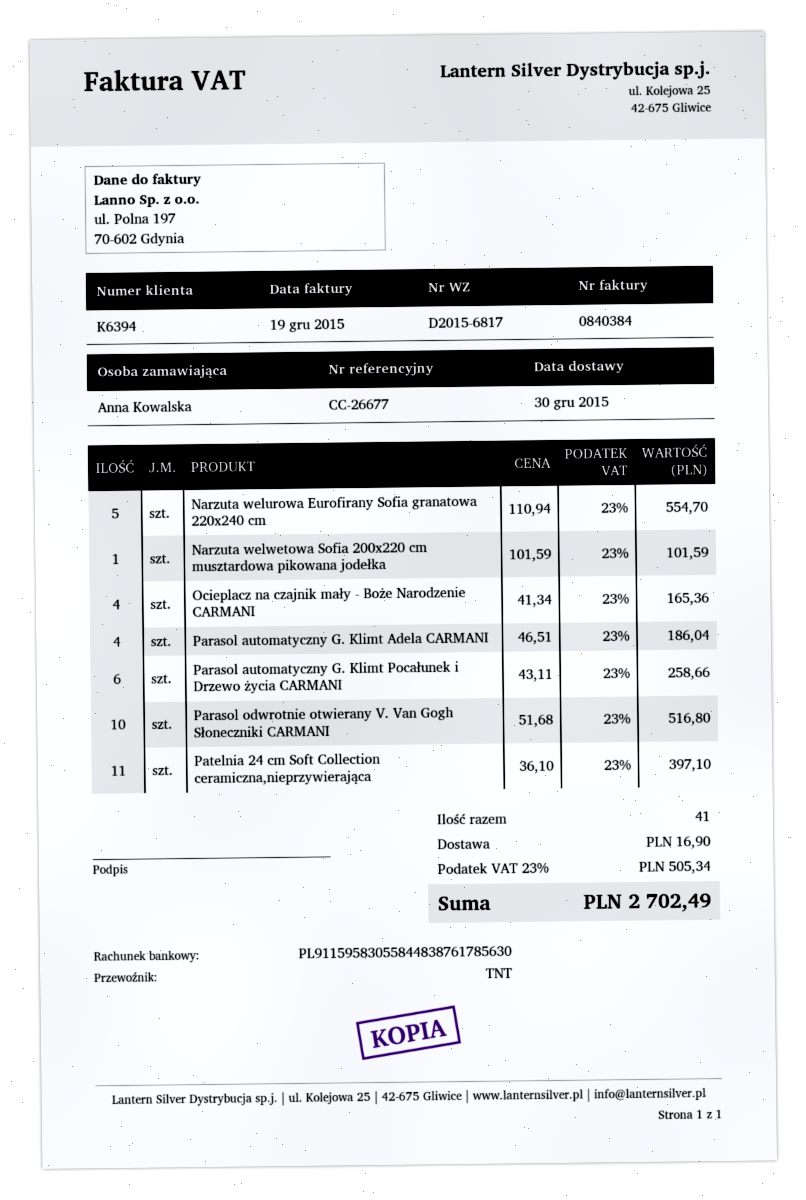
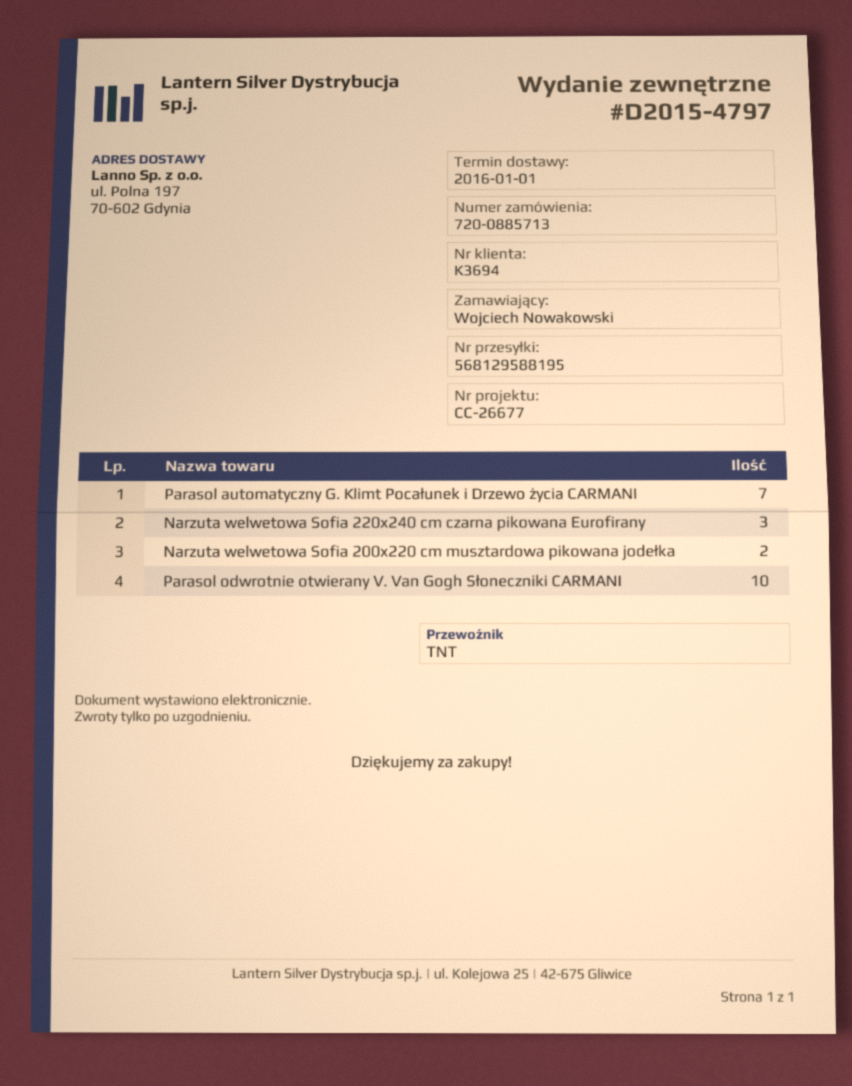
delivery note number: D2015-6817 -> D2015-4797
delivery date: 2015-12-30 -> 2016-01-01
customer number: K6394 -> K3694
ordered by: Anna Kowalska -> Wojciech Nowakowski
Narzuta welurowa Eurofirany Sofia granatowa 220x240 cm: 5 -> none
Narzuta welwetowa Sofia 200x220 cm musztardowa pikowana jodełka: 1 -> 2
Ocieplacz na czajnik mały - Boże Narodzenie CARMANI: 4 -> none
Parasol automatyczny G. Klimt Adela CARMANI: 4 -> none
Parasol automatyczny G. Klimt Pocałunek i Drzewo życia CARMANI: 6 -> 7
Patelnia 24 cm Soft Collection ceramiczna,nieprzywierająca: 11 -> none
Narzuta welwetowa Sofia 220x240 cm czarna pikowana Eurofirany: none -> 3

